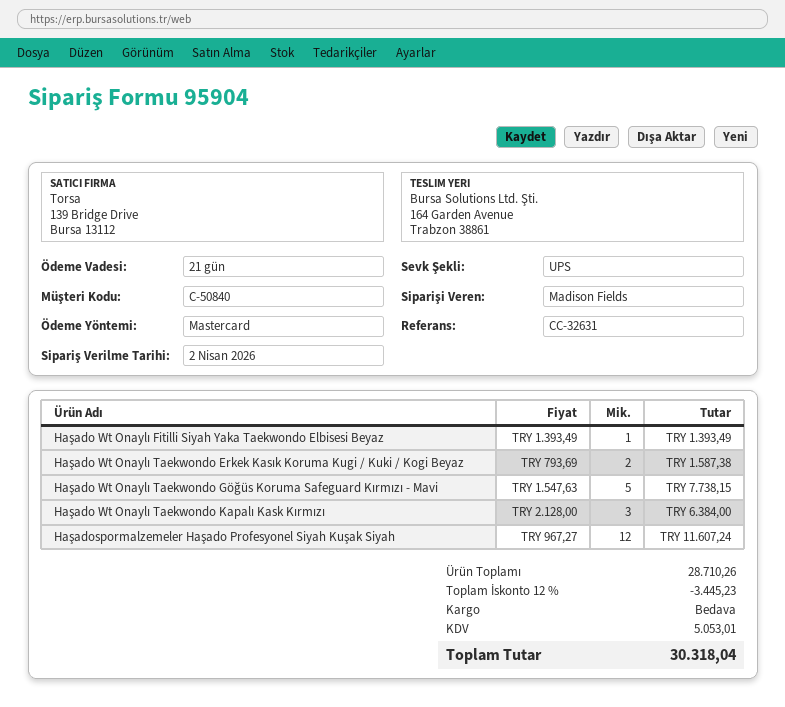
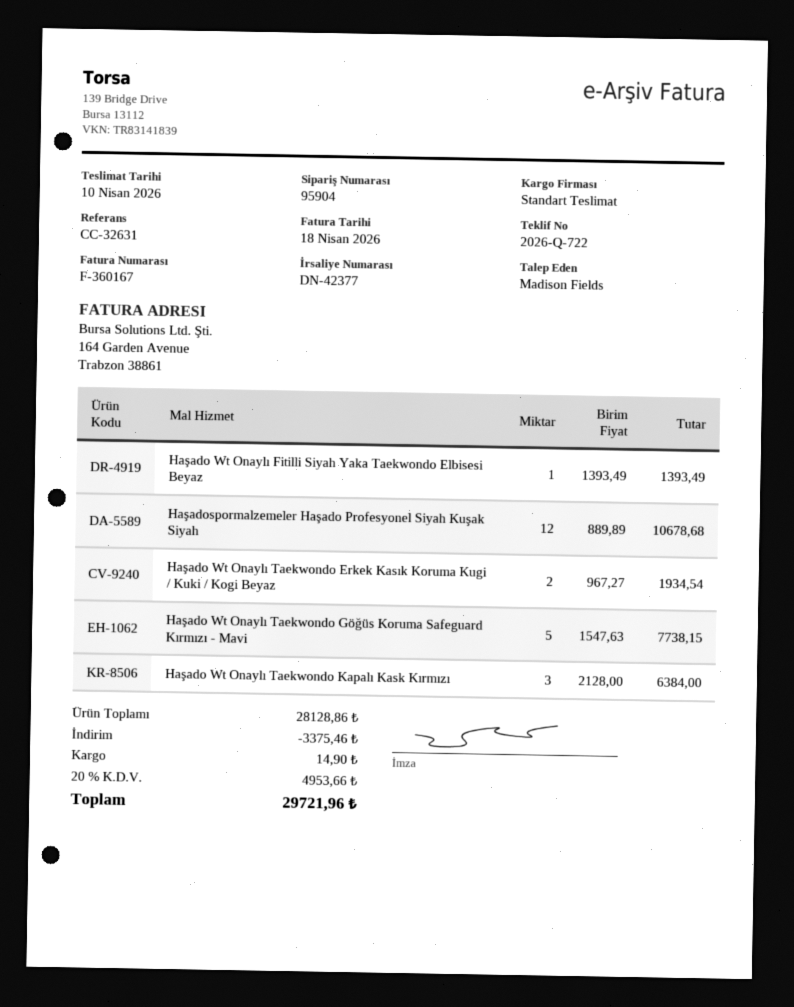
shipping method: UPS -> standard
Haşado Wt Onaylı Taekwondo Erkek Kasık Koruma Kugi / Kuki / Kogi Beyaz: 2 x 793.69 = 1587.38 -> 2 x 967.27 = 1934.54
Haşadospormalzemeler Haşado Profesyonel Siyah Kuşak Siyah: 12 x 967.27 = 11607.24 -> 12 x 889.89 = 10678.68
subtotal: 28710.26 -> 28128.86
discount: 3445.23 -> 3375.46
shipping: 0.00 -> 14.90
tax: 5053.01 -> 4953.66
total: 30318.04 -> 29721.96

